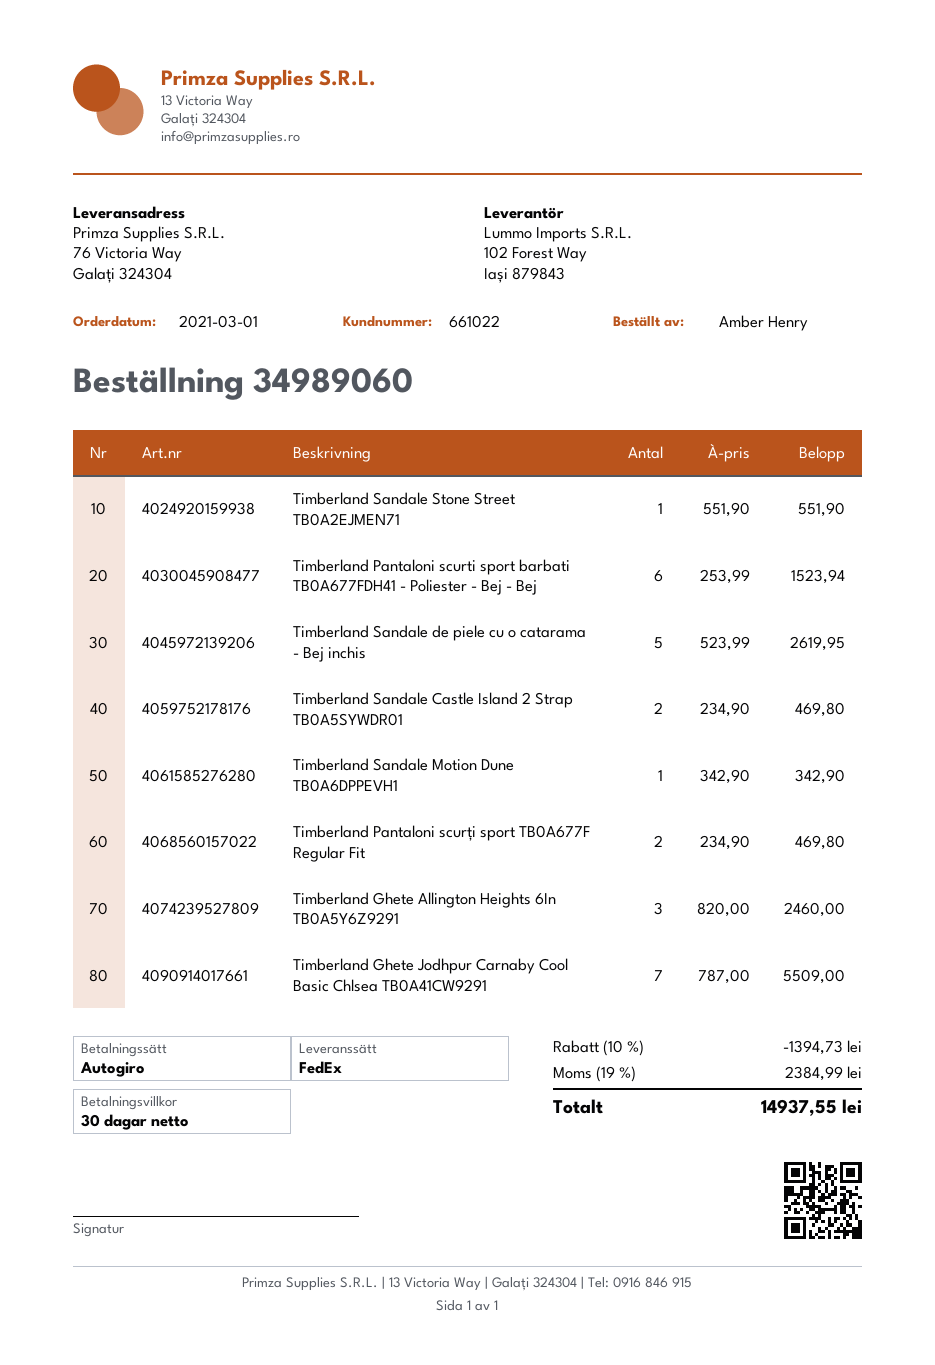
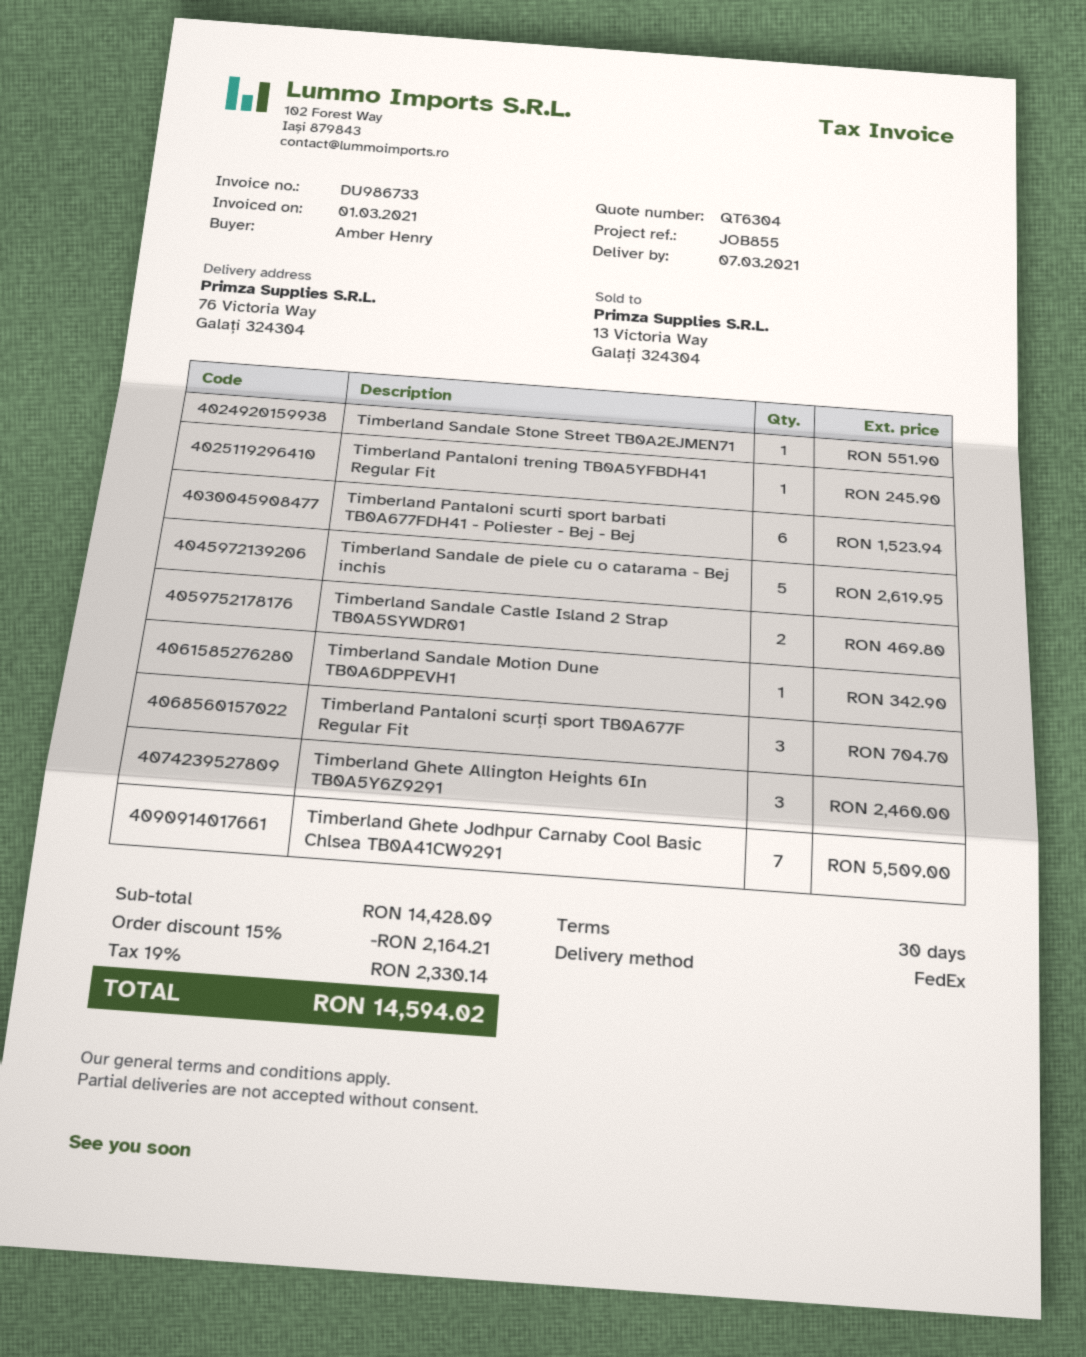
Timberland Pantaloni scurți sport TB0A677F Regular Fit: 2 for 469.80 -> 3 for 704.70
Timberland Pantaloni trening TB0A5YFBDH41 Regular Fit: none -> 1 for 245.90
discount: 10% = 1394.73 -> 15% = 2164.21
tax: 19% = 2384.99 -> 19% = 2330.14
total: 14937.55 -> 14594.02

